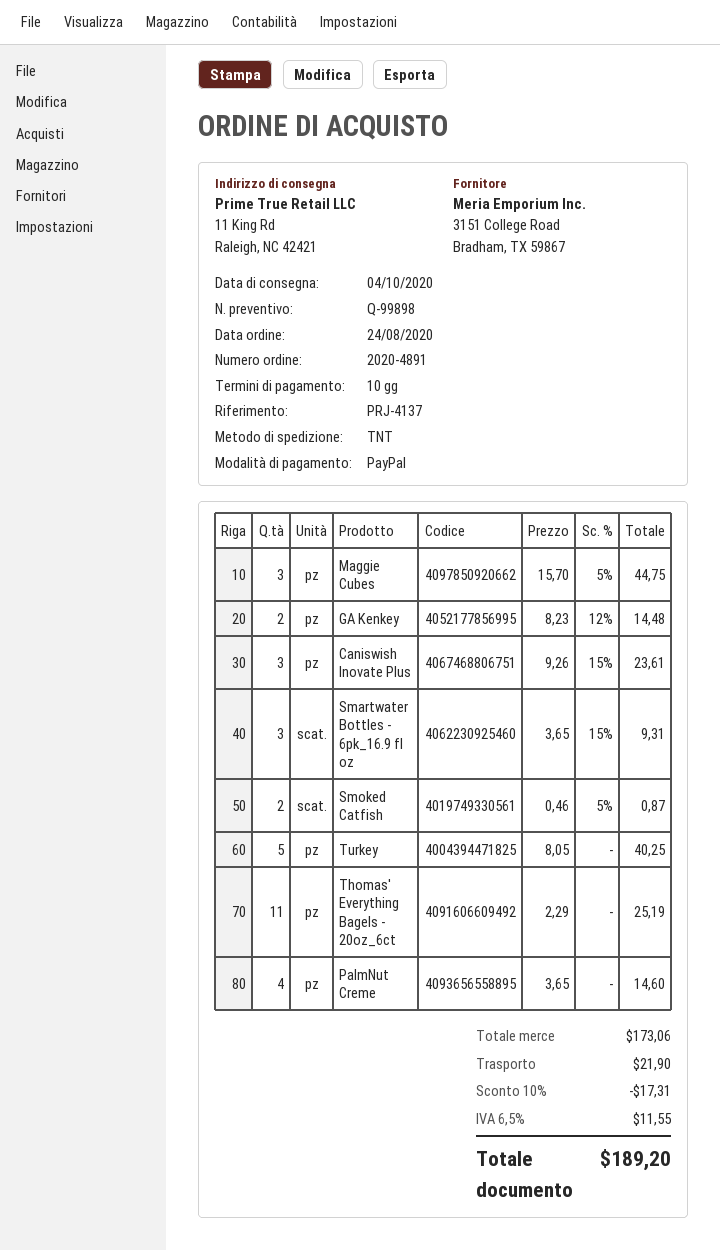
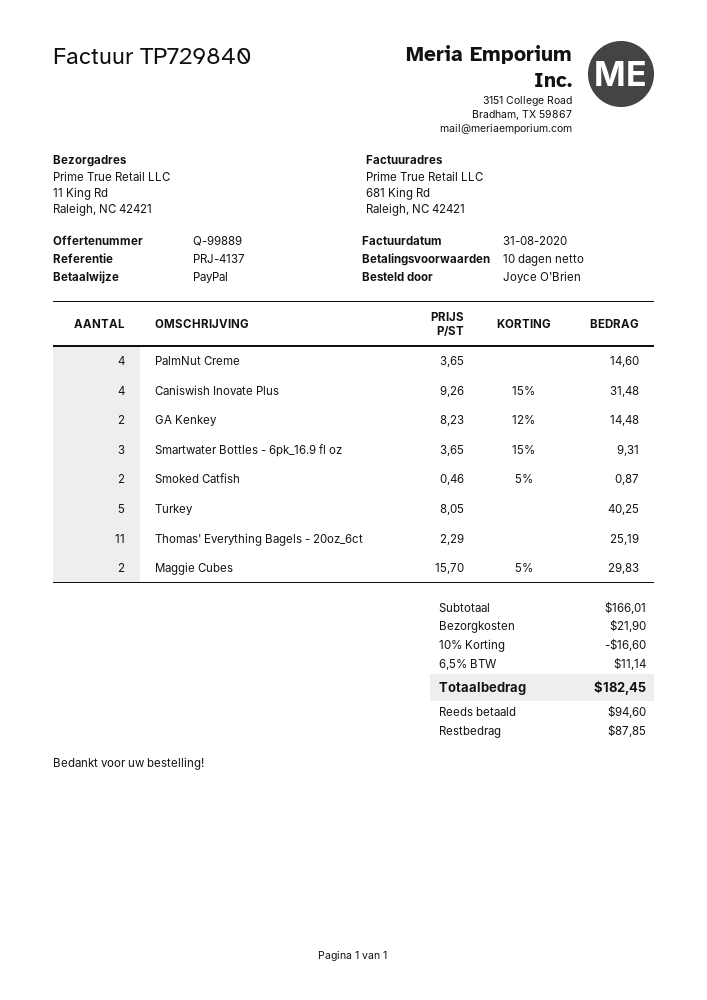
quote number: Q-99898 -> Q-99889
Maggie Cubes: 3 x 15.70 - 5% = 44.75 -> 2 x 15.70 - 5% = 29.83
Caniswish Inovate Plus: 3 x 9.26 - 15% = 23.61 -> 4 x 9.26 - 15% = 31.48
subtotal: 173.06 -> 166.01
discount: 10% = 17.31 -> 10% = 16.60
tax: 6.5% = 11.55 -> 6.5% = 11.14
total: 189.20 -> 182.45

